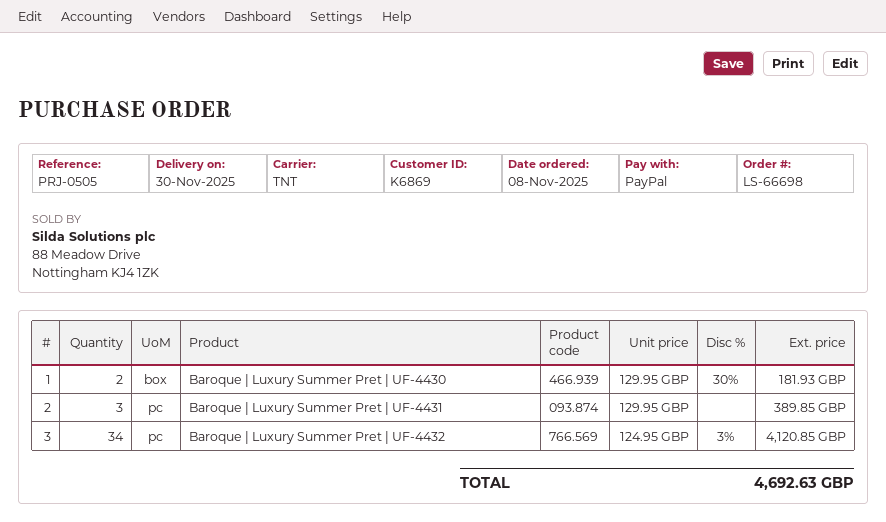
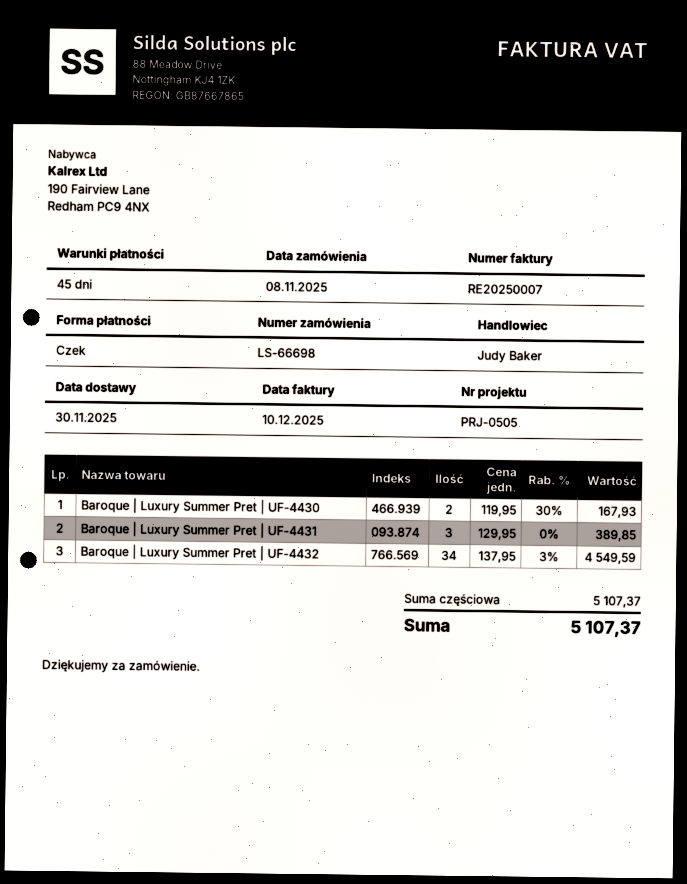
payment method: PayPal -> cheque
Baroque | Luxury Summer Pret | UF-4430: 2 x 129.95 - 30% = 181.93 -> 2 x 119.95 - 30% = 167.93
Baroque | Luxury Summer Pret | UF-4432: 34 x 124.95 - 3% = 4120.85 -> 34 x 137.95 - 3% = 4549.59
total: 4692.63 -> 5107.37

